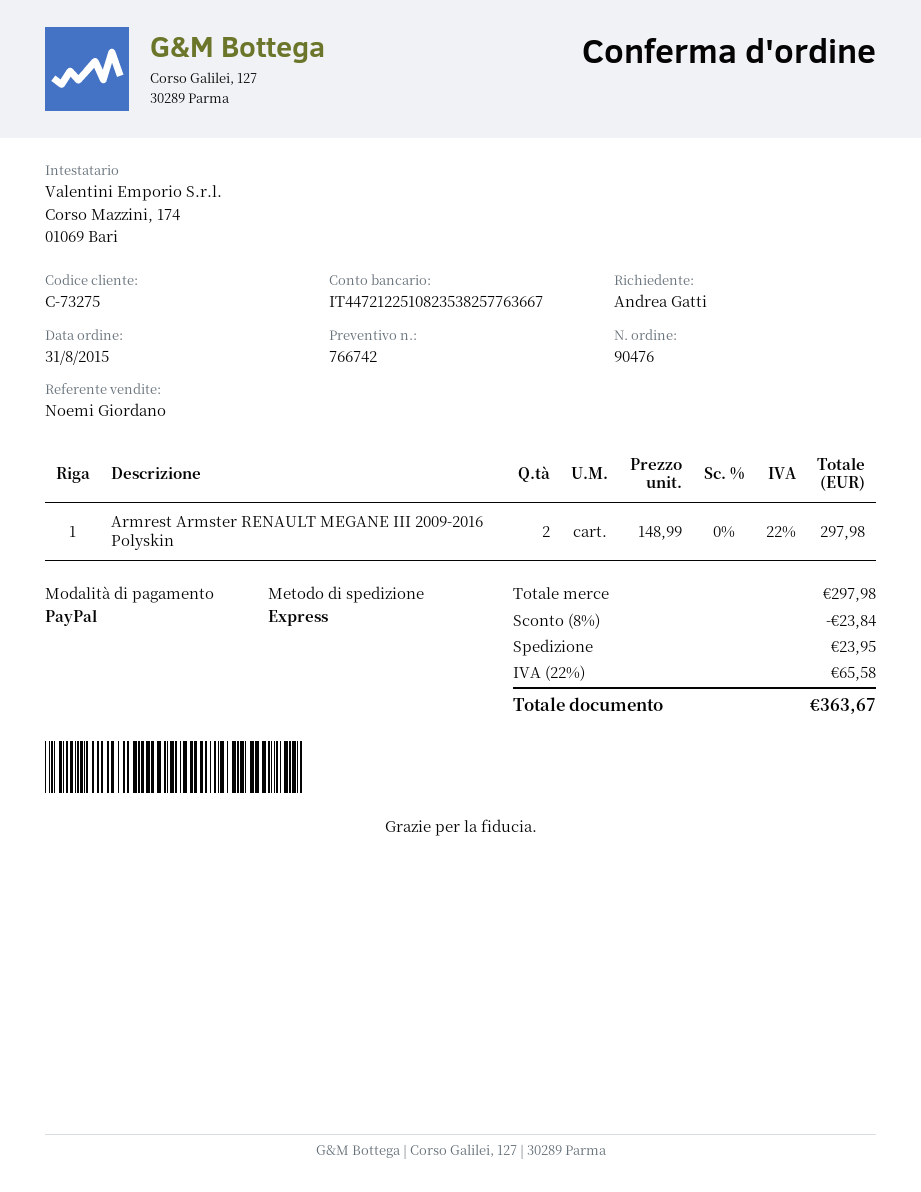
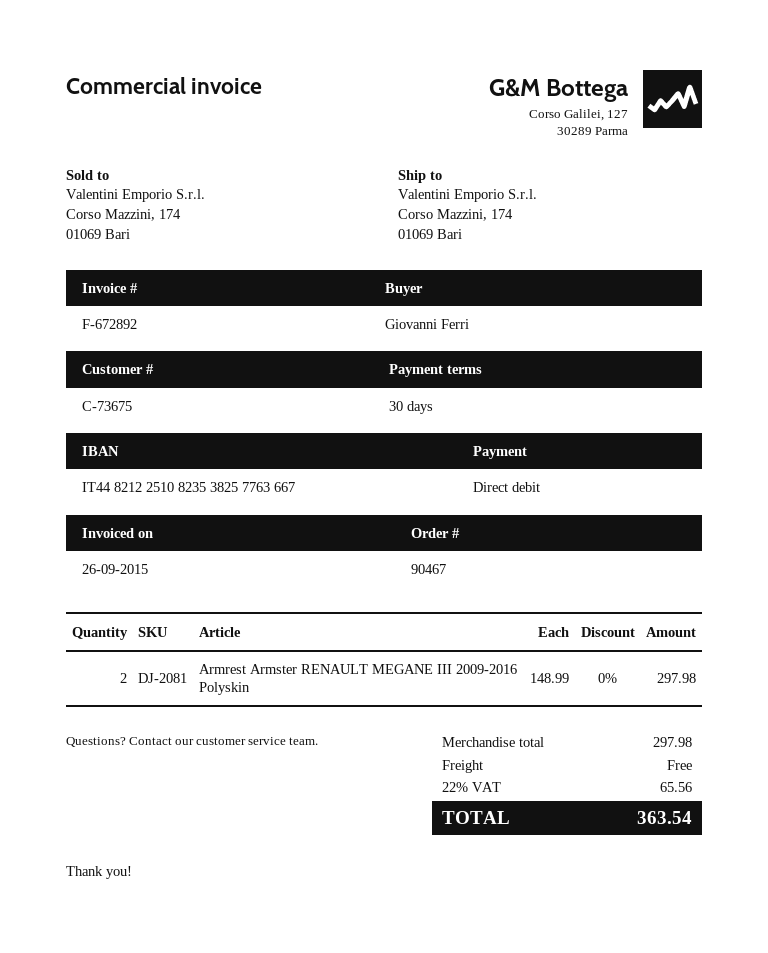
order number: 90476 -> 90467
customer number: C-73275 -> C-73675
ordered by: Andrea Gatti -> Giovanni Ferri
payment method: PayPal -> direct debit
bank account: IT4472122510823538257763667 -> IT4482122510823538257763667
discount: 8% = 23.84 -> none
shipping: 23.95 -> 0.00
tax: 22% = 65.58 -> 22% = 65.56
total: 363.67 -> 363.54

